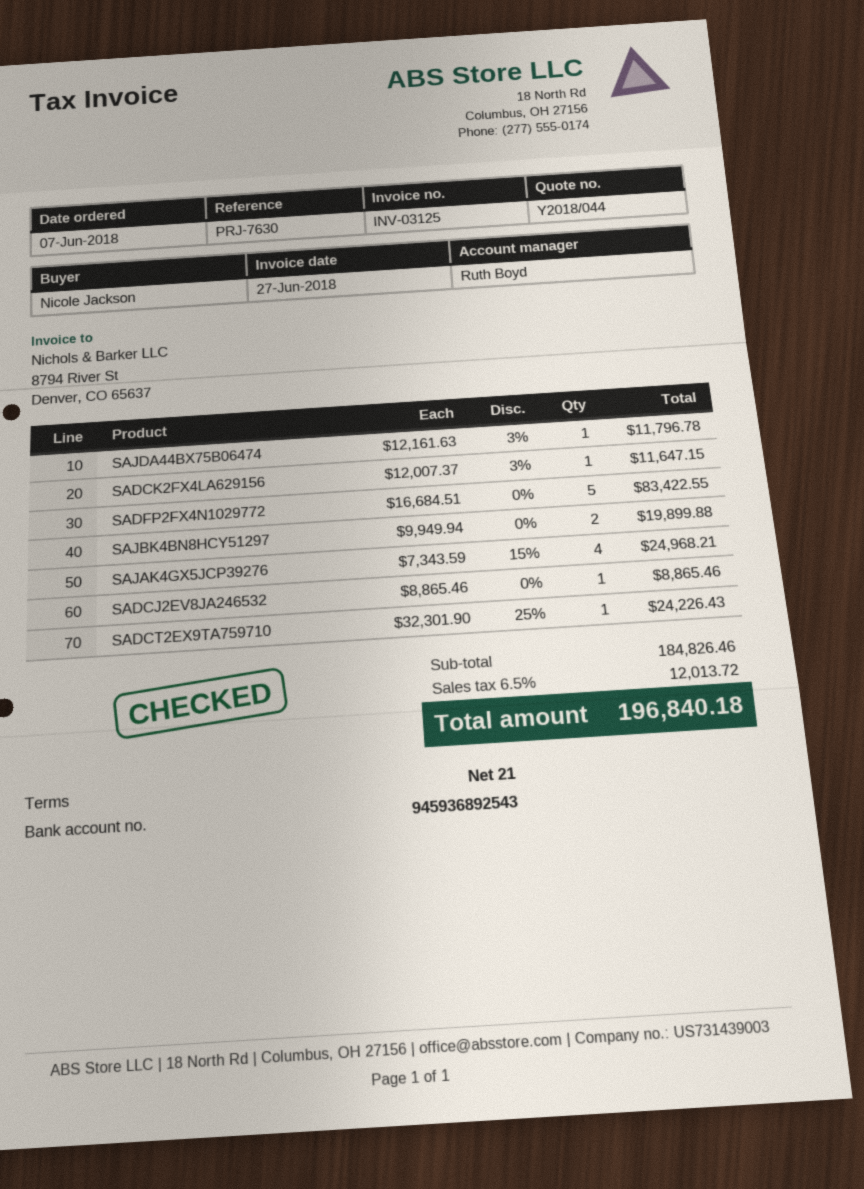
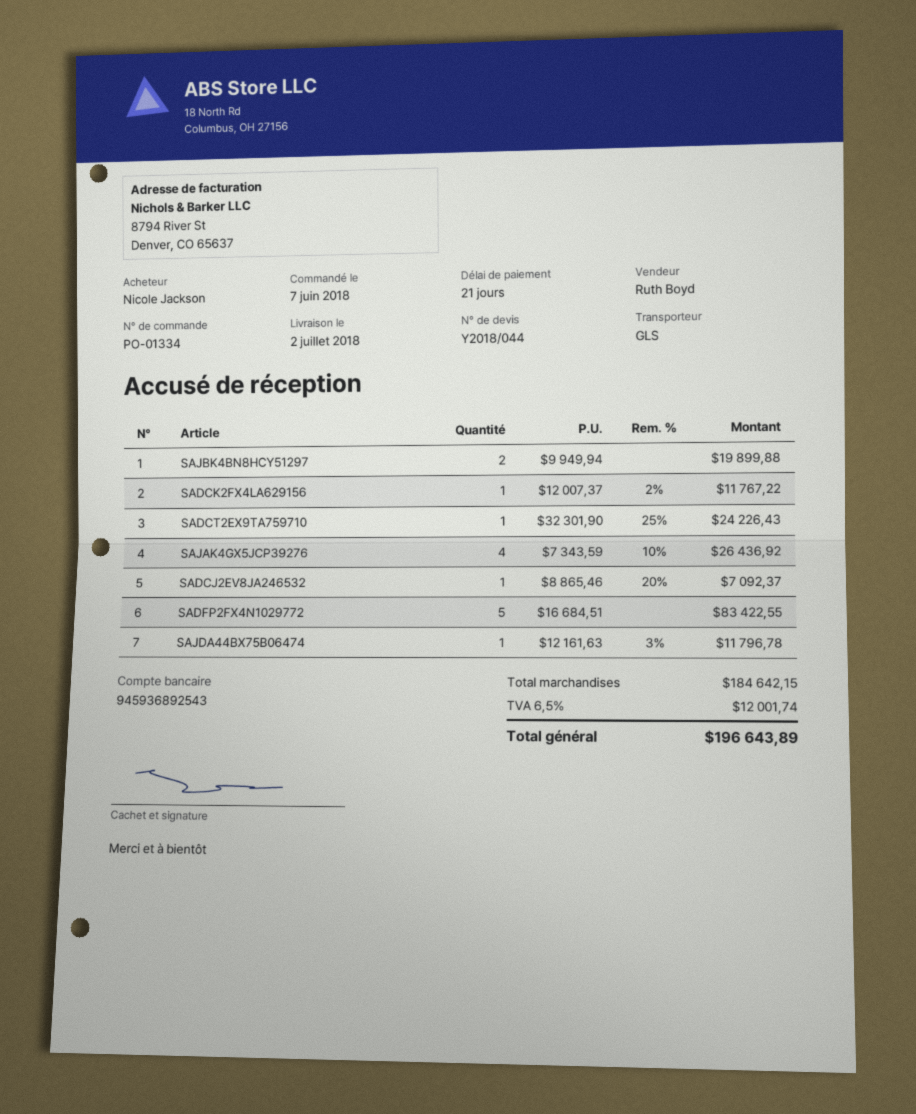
SADCK2FX4LA629156: 1 x 12007.37 - 3% = 11647.15 -> 1 x 12007.37 - 2% = 11767.22
SAJAK4GX5JCP39276: 4 x 7343.59 - 15% = 24968.21 -> 4 x 7343.59 - 10% = 26436.92
SADCJ2EV8JA246532: 1 x 8865.46 = 8865.46 -> 1 x 8865.46 - 20% = 7092.37
subtotal: 184826.46 -> 184642.15
tax: 6.5% = 12013.72 -> 6.5% = 12001.74
total: 196840.18 -> 196643.89

